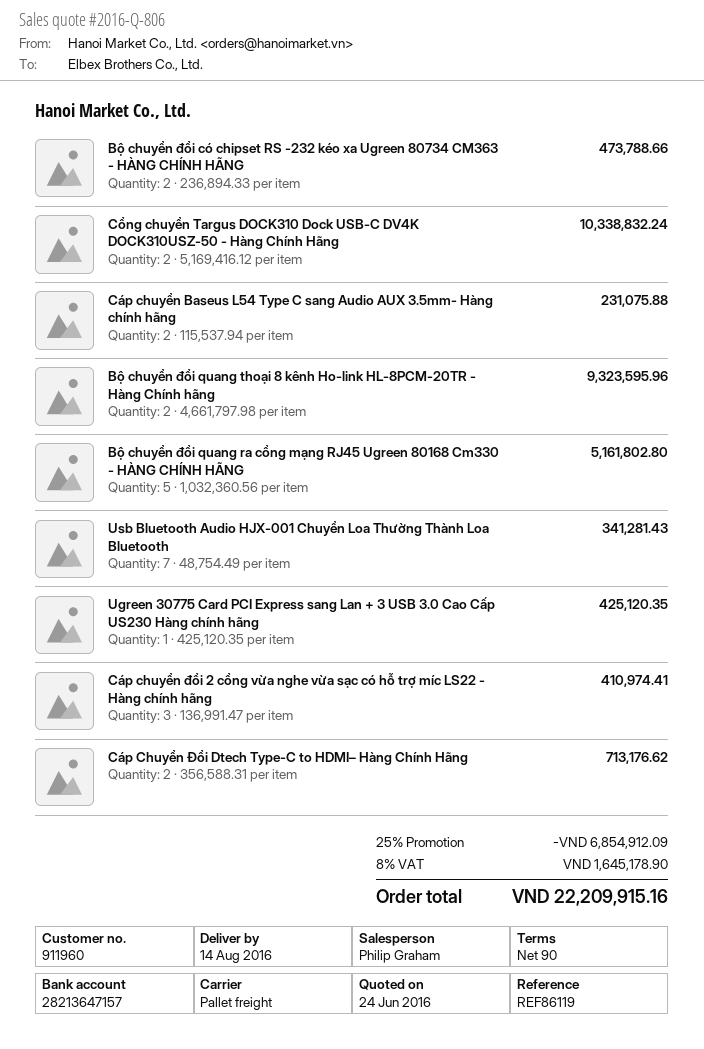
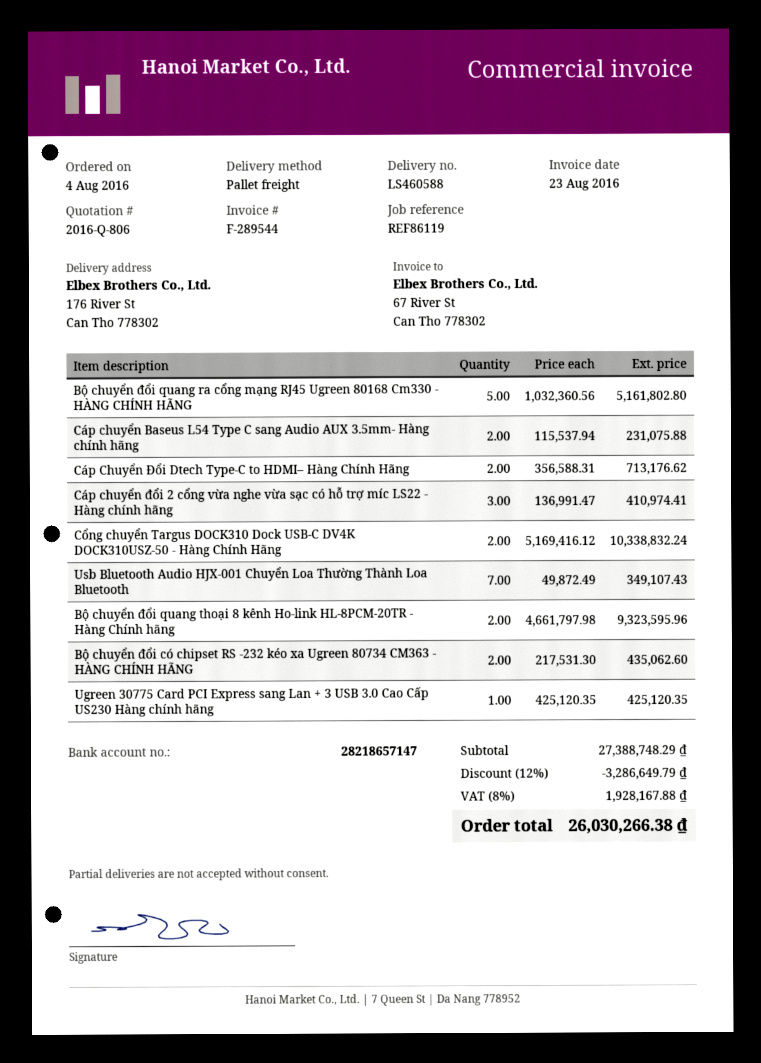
bank account: 28213647157 -> 28218657147
Bộ chuyển đổi có chipset RS -232 kéo xa Ugreen 80734 CM363 - HÀNG CHÍNH HÃNG: 2 x 236894.33 = 473788.66 -> 2 x 217531.30 = 435062.60
Usb Bluetooth Audio HJX-001 Chuyển Loa Thường Thành Loa Bluetooth: 7 x 48754.49 = 341281.43 -> 7 x 49872.49 = 349107.43
discount: 25% = 6854912.09 -> 12% = 3286649.79
tax: 8% = 1645178.90 -> 8% = 1928167.88
total: 22209915.16 -> 26030266.38

